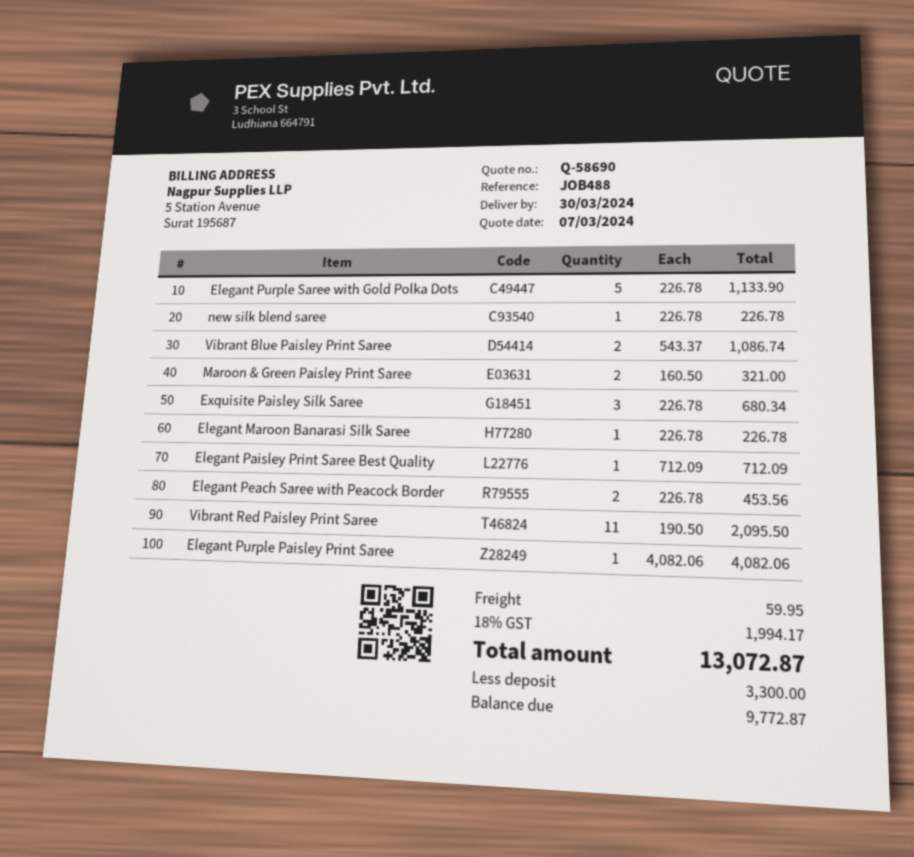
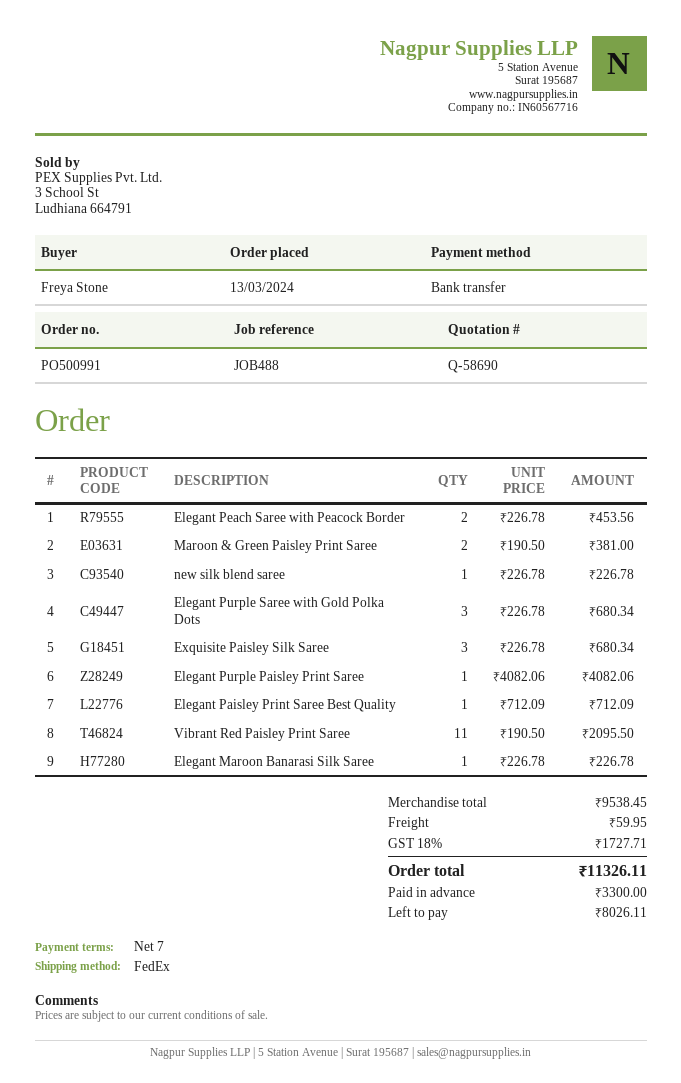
Elegant Purple Saree with Gold Polka Dots: 5 x 226.78 = 1133.90 -> 3 x 226.78 = 680.34
Vibrant Blue Paisley Print Saree: 2 x 543.37 = 1086.74 -> none
Maroon & Green Paisley Print Saree: 2 x 160.50 = 321.00 -> 2 x 190.50 = 381.00
tax: 18% = 1994.17 -> 18% = 1727.71
total: 13072.87 -> 11326.11
balance: 9772.87 -> 8026.11

